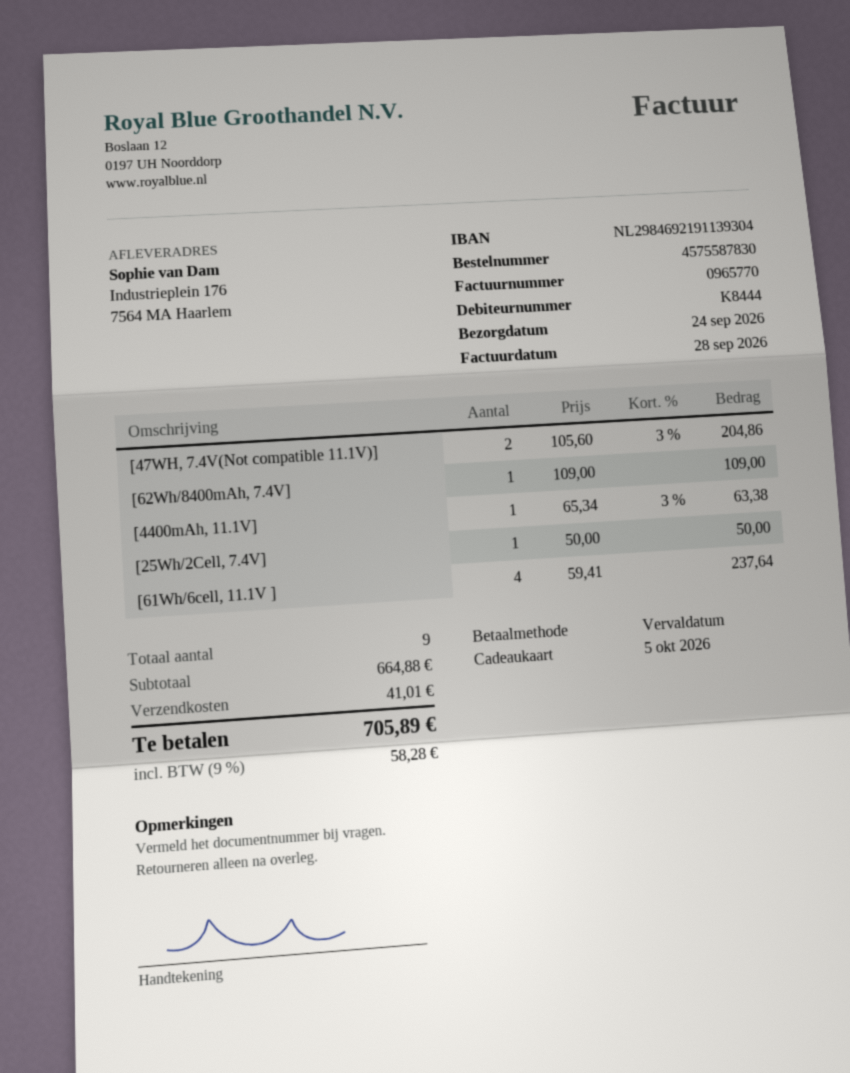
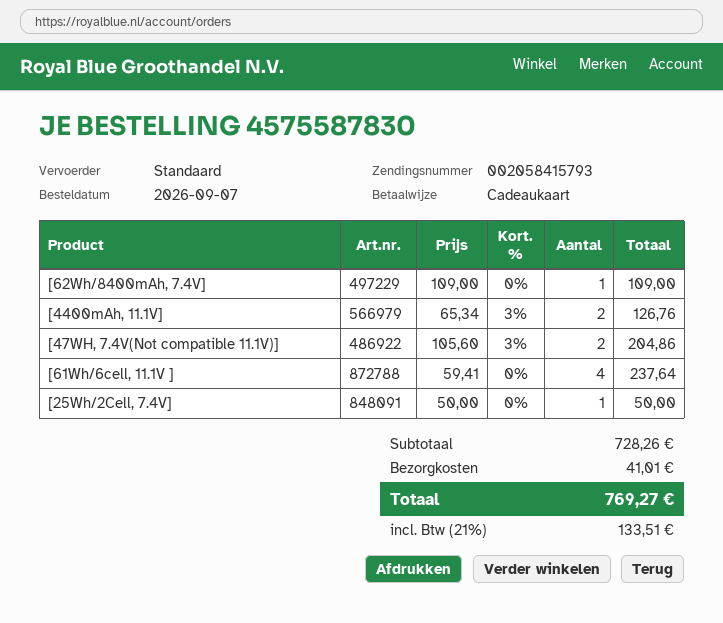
[4400mAh, 11.1V]: 1 x 65.34 - 3% = 63.38 -> 2 x 65.34 - 3% = 126.76
subtotal: 664.88 -> 728.26
tax: 9% = 58.28 -> 21% = 133.51
total: 705.89 -> 769.27

